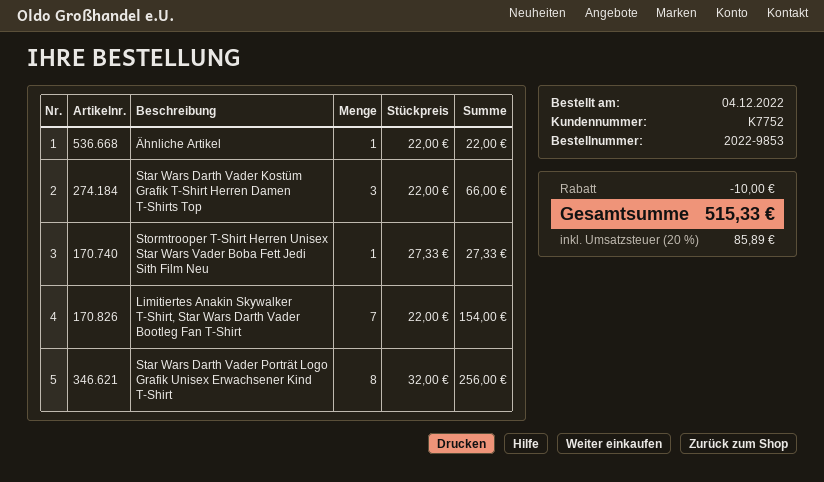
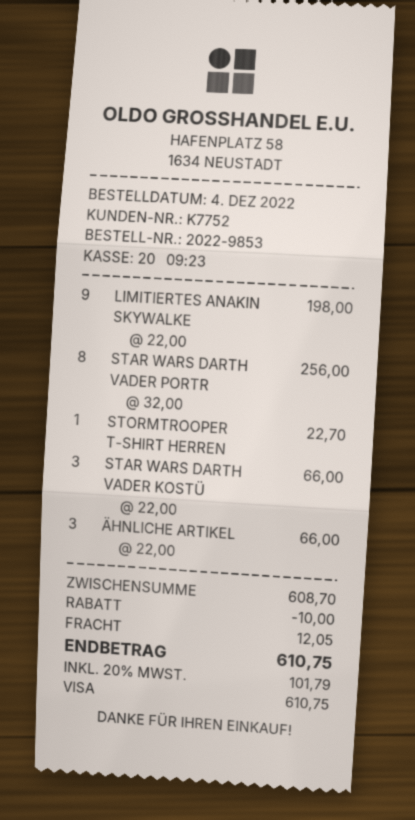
Ähnliche Artikel: 1 x 22.00 = 22.00 -> 3 x 22.00 = 66.00
Stormtrooper T-Shirt Herren Unisex Star Wars Vader Boba Fett Jedi Sith Film Neu: 1 x 27.33 = 27.33 -> 1 x 22.70 = 22.70
Limitiertes Anakin Skywalker T-Shirt, Star Wars Darth Vader Bootleg Fan T-Shirt: 7 x 22.00 = 154.00 -> 9 x 22.00 = 198.00
shipping: none -> 12.05
tax: 20% = 85.89 -> 20% = 101.79
total: 515.33 -> 610.75

